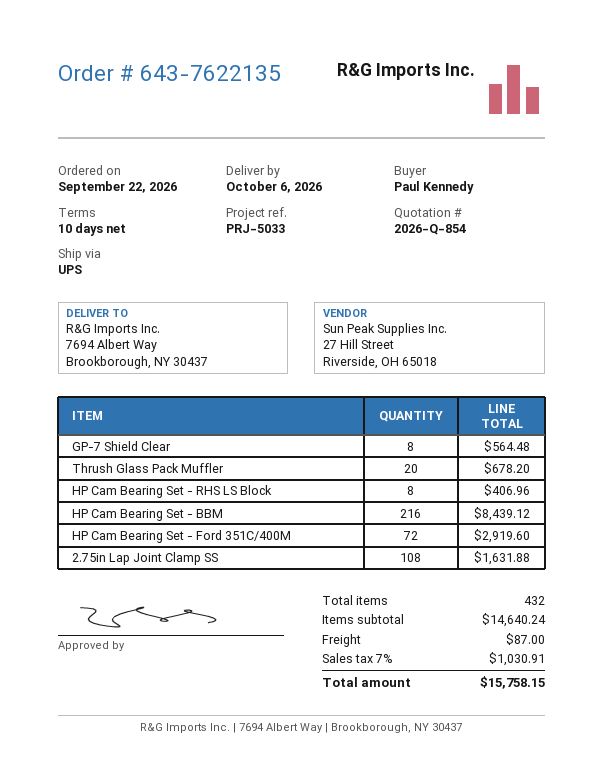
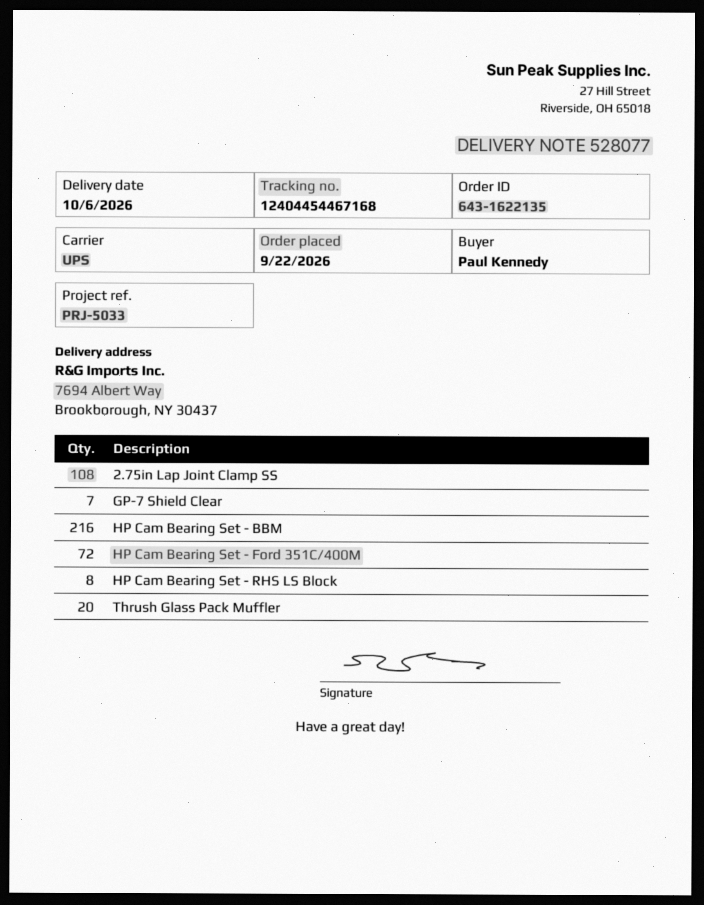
order number: 643-7622135 -> 643-1622135
GP-7 Shield Clear: 8 -> 7

